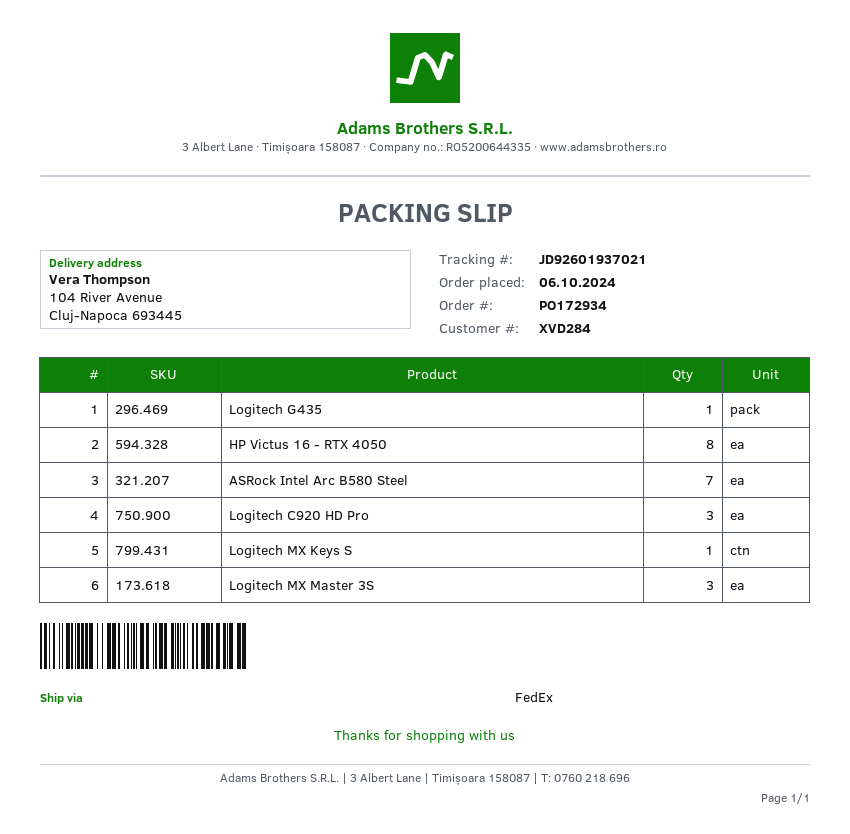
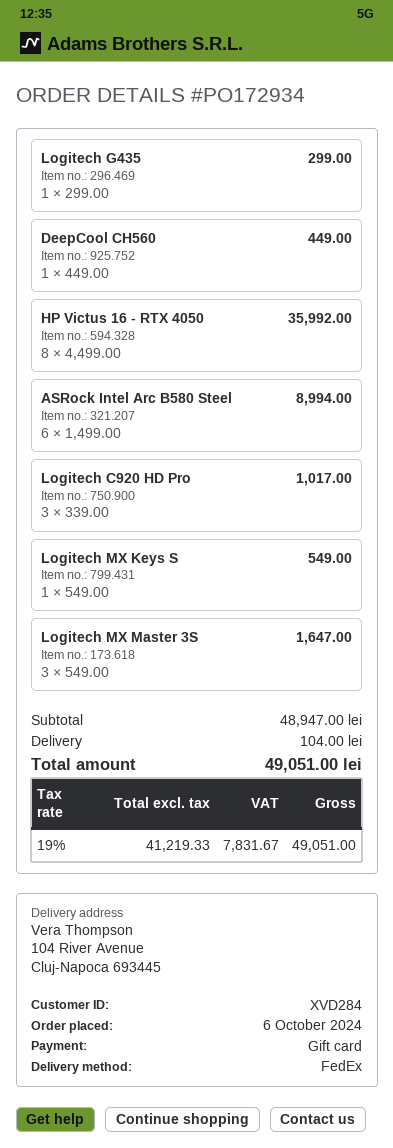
ASRock Intel Arc B580 Steel: 7 -> 6
DeepCool CH560: none -> 1

